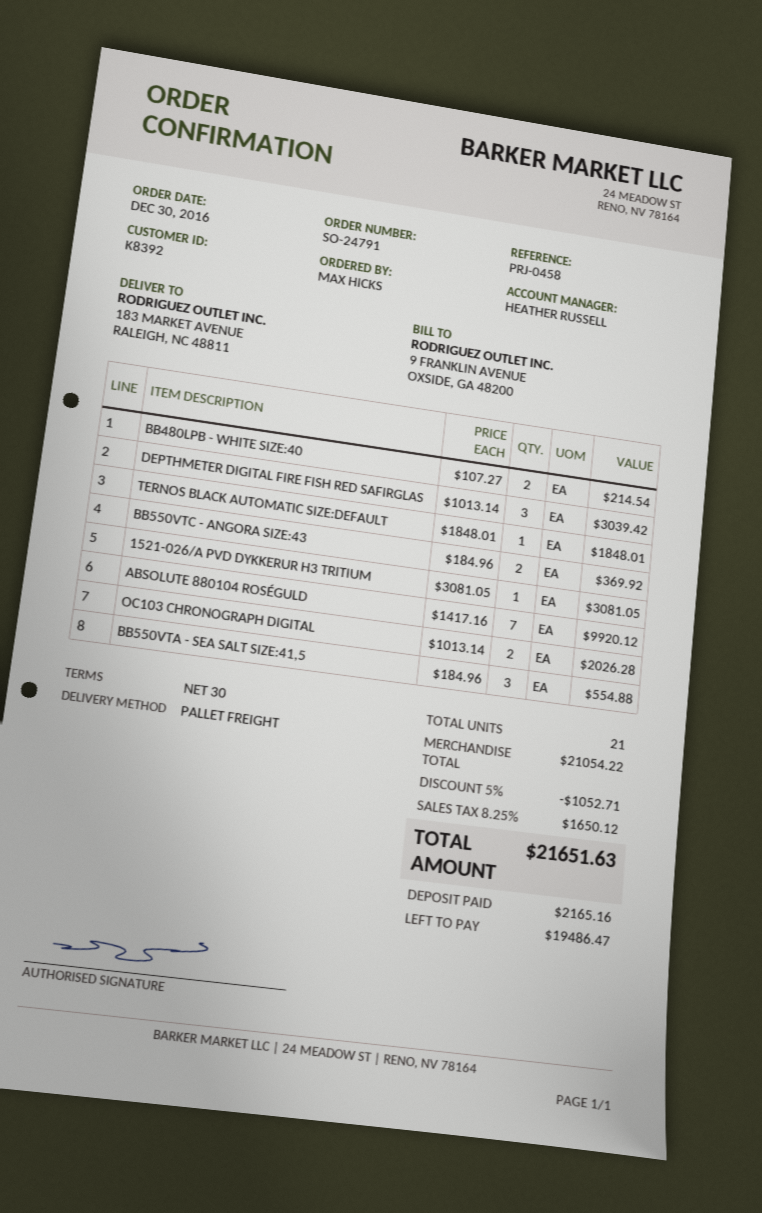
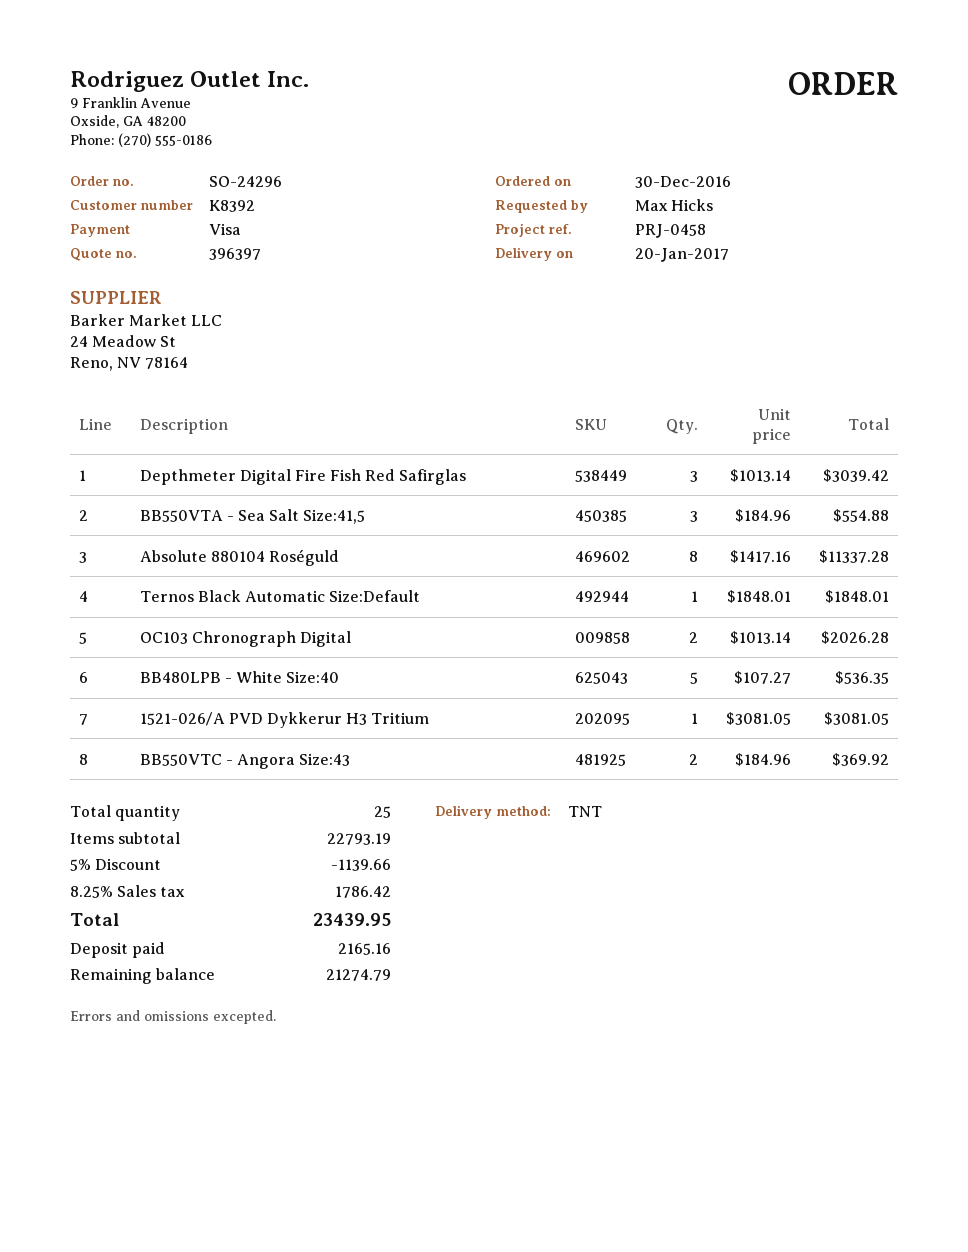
order number: SO-24791 -> SO-24296
shipping method: pallet freight -> TNT
BB480LPB - WHITE SIZE:40: 2 x 107.27 = 214.54 -> 5 x 107.27 = 536.35
ABSOLUTE 880104 ROSÉGULD: 7 x 1417.16 = 9920.12 -> 8 x 1417.16 = 11337.28
total quantity: 21 -> 25
subtotal: 21054.22 -> 22793.19
discount: 5% = 1052.71 -> 5% = 1139.66
tax: 8.25% = 1650.12 -> 8.25% = 1786.42
total: 21651.63 -> 23439.95
balance: 19486.47 -> 21274.79

